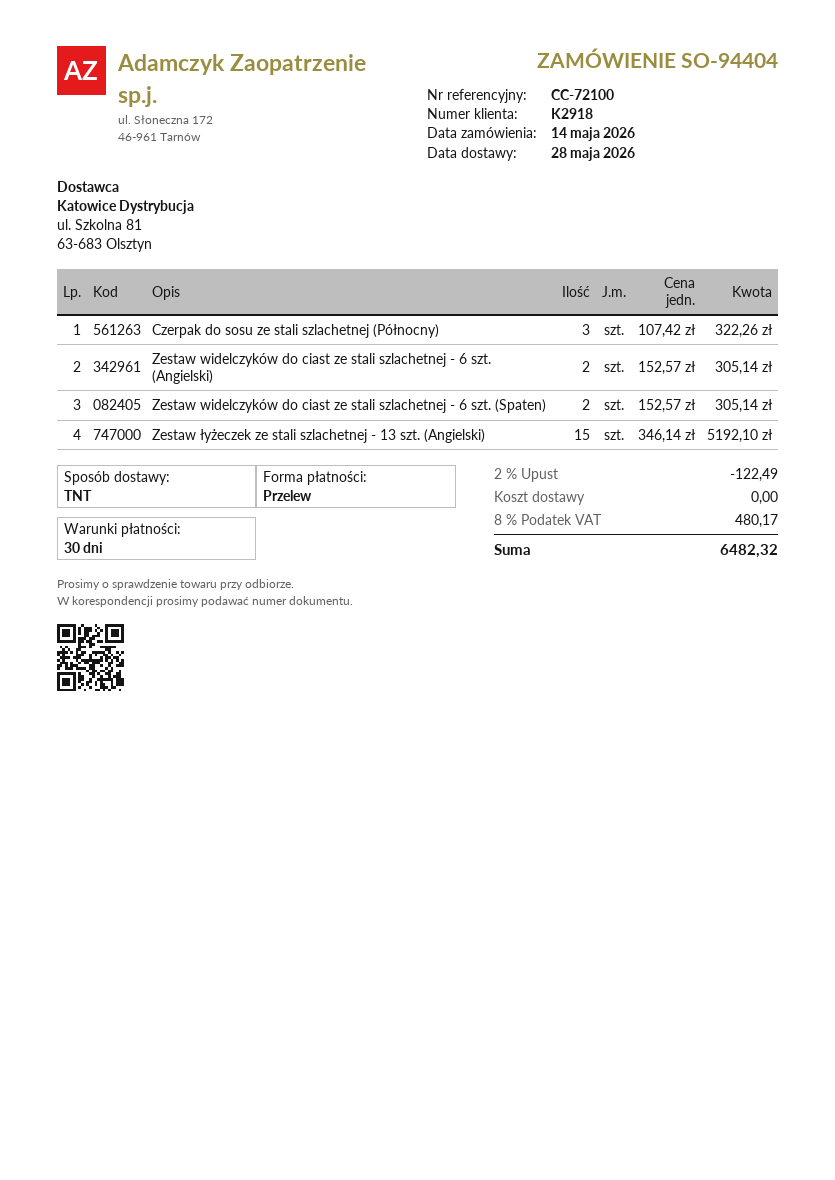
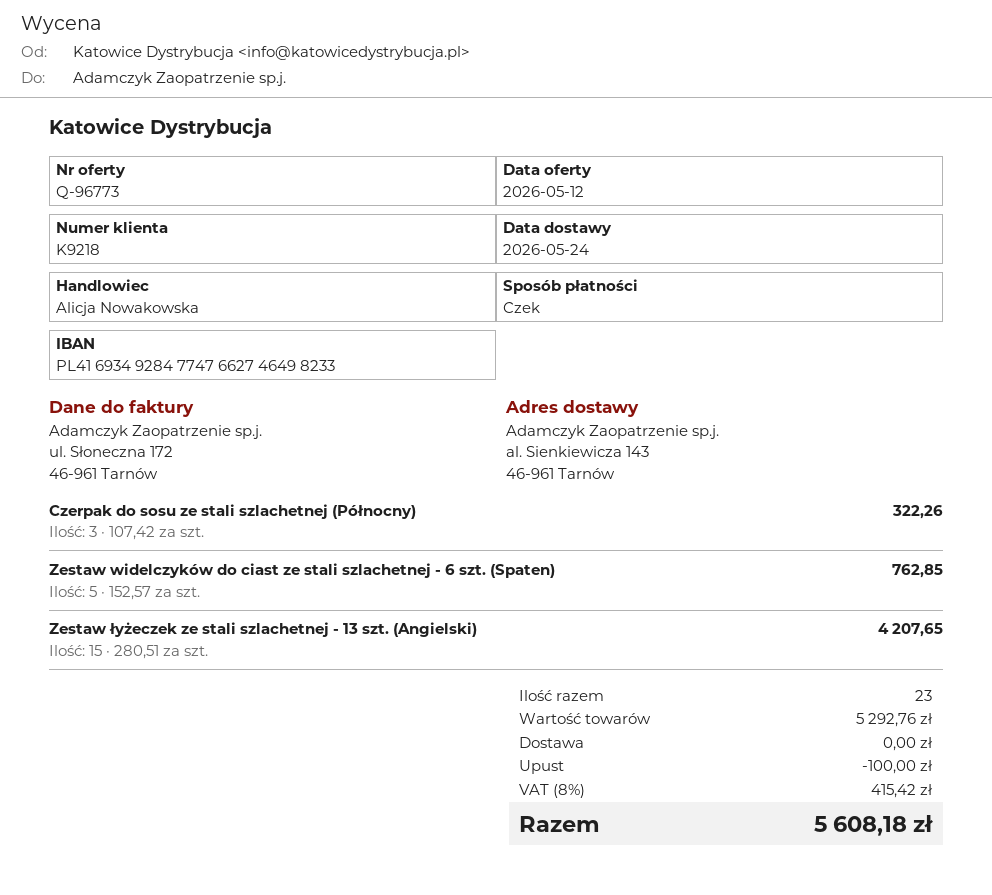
delivery date: 2026-05-28 -> 2026-05-24
customer number: K2918 -> K9218
payment method: bank transfer -> cheque
Zestaw widelczyków do ciast ze stali szlachetnej - 6 szt. (Angielski): 2 x 152.57 = 305.14 -> none
Zestaw widelczyków do ciast ze stali szlachetnej - 6 szt. (Spaten): 2 x 152.57 = 305.14 -> 5 x 152.57 = 762.85
Zestaw łyżeczek ze stali szlachetnej - 13 szt. (Angielski): 15 x 346.14 = 5192.10 -> 15 x 280.51 = 4207.65
discount: 122.49 -> 100.00
tax: 8% = 480.17 -> 8% = 415.42
total: 6482.32 -> 5608.18

